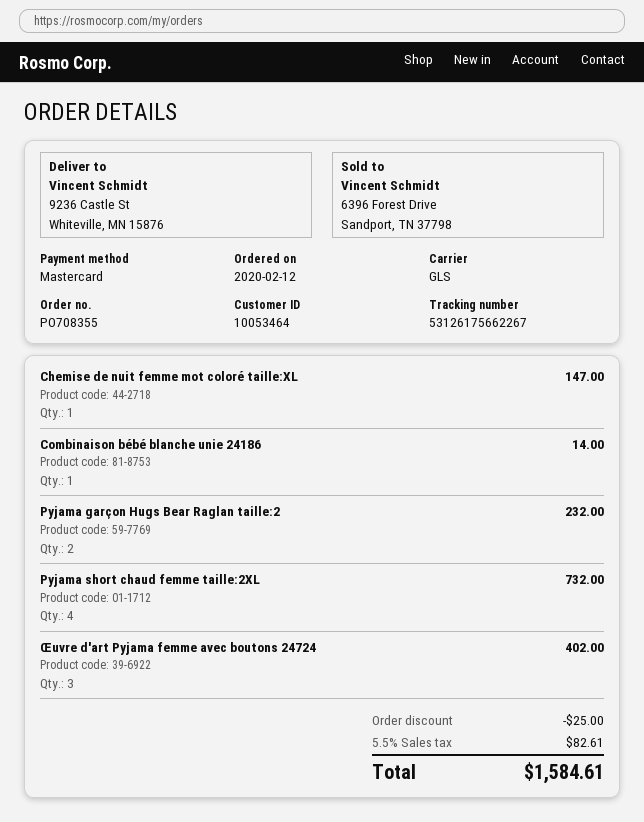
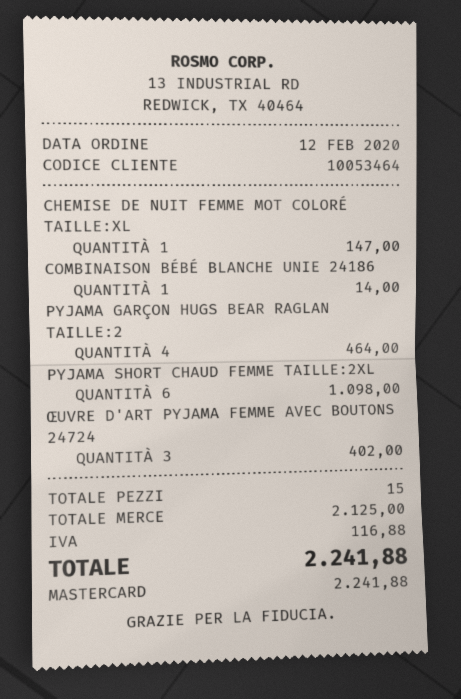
Pyjama garçon Hugs Bear Raglan taille:2: 2 for 232.00 -> 4 for 464.00
Pyjama short chaud femme taille:2XL: 4 for 732.00 -> 6 for 1098.00
discount: 25.00 -> none
tax: 82.61 -> 116.88
total: 1584.61 -> 2241.88

